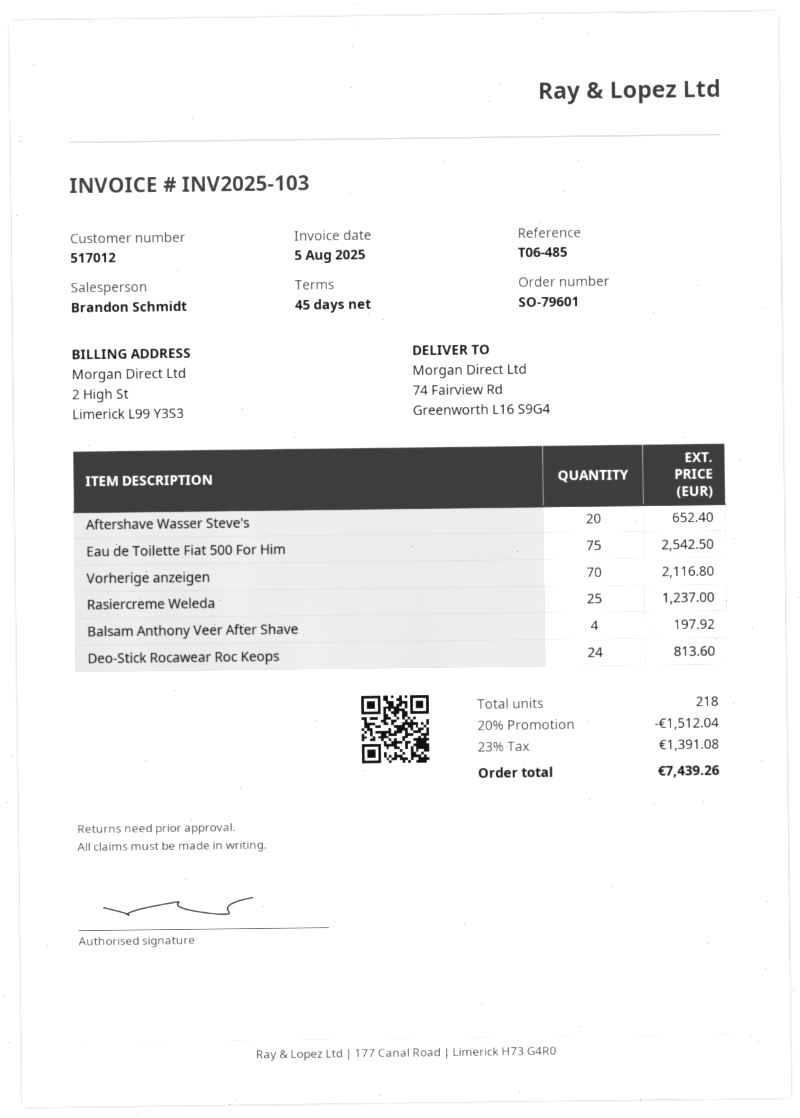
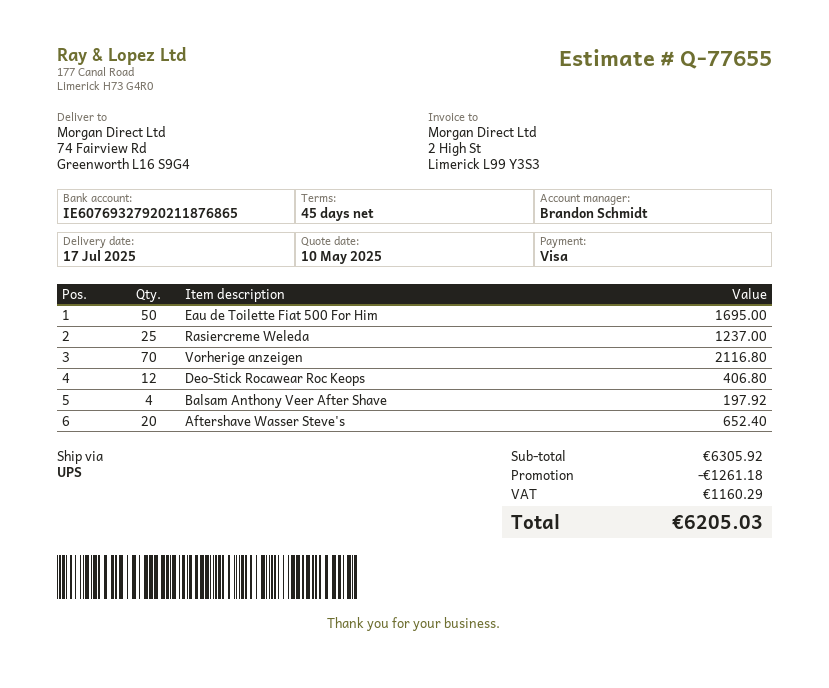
Eau de Toilette Fiat 500 For Him: 75 for 2542.50 -> 50 for 1695.00
Deo-Stick Rocawear Roc Keops: 24 for 813.60 -> 12 for 406.80
discount: 1512.04 -> 1261.18
tax: 1391.08 -> 1160.29
total: 7439.26 -> 6205.03

